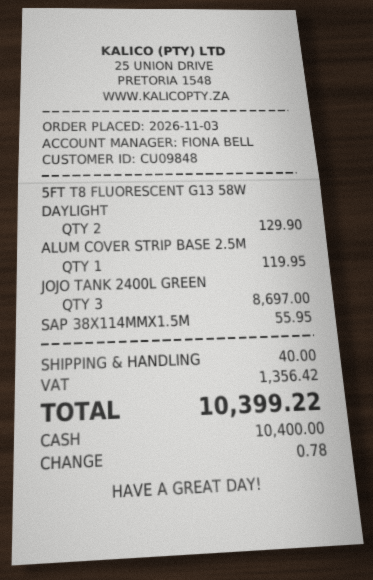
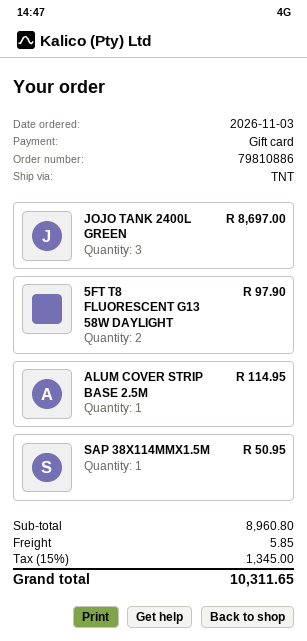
payment method: cash -> gift card
5FT T8 FLUORESCENT G13 58W DAYLIGHT: 2 for 129.90 -> 2 for 97.90
ALUM COVER STRIP BASE 2.5M: 1 for 119.95 -> 1 for 114.95
SAP 38X114MMX1.5M: 1 for 55.95 -> 1 for 50.95
shipping: 40.00 -> 5.85
tax: 1356.42 -> 1345.00
total: 10399.22 -> 10311.65

